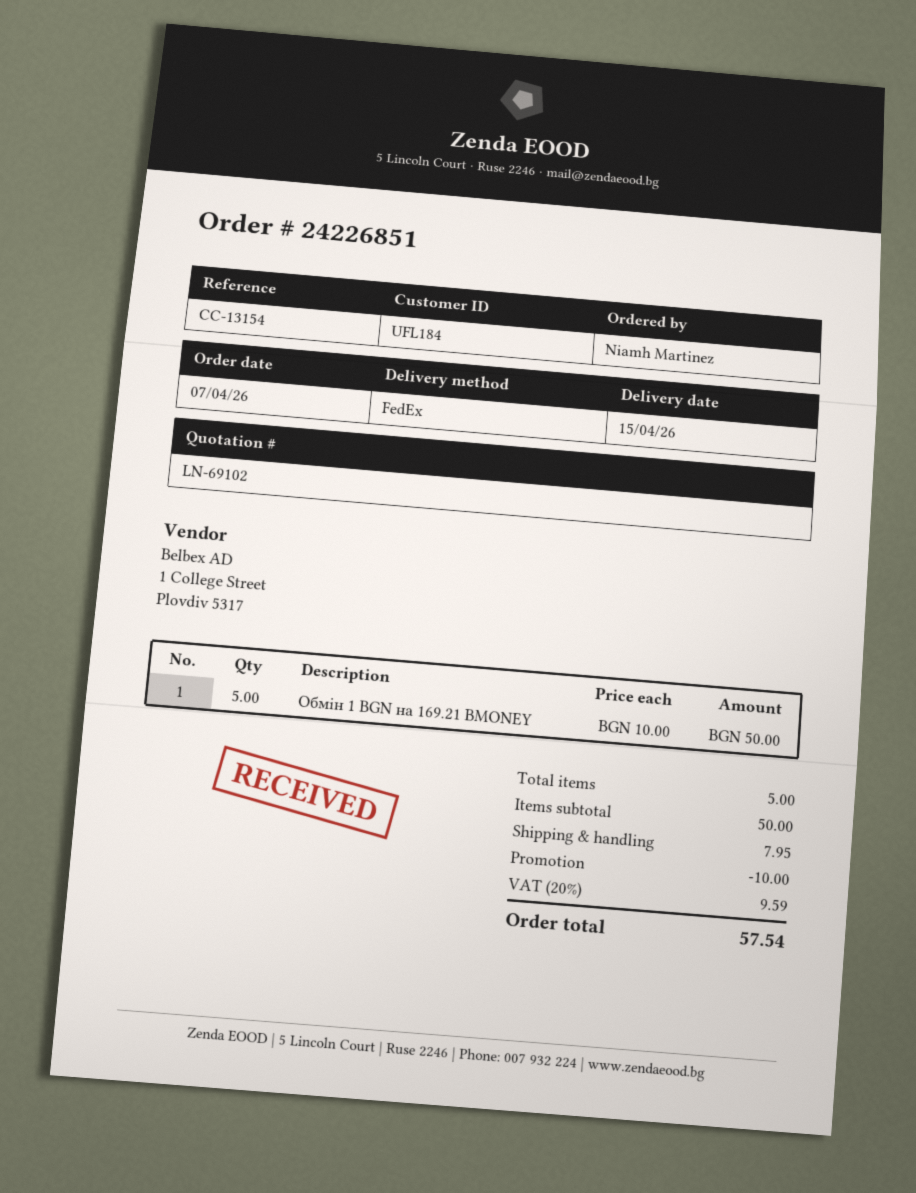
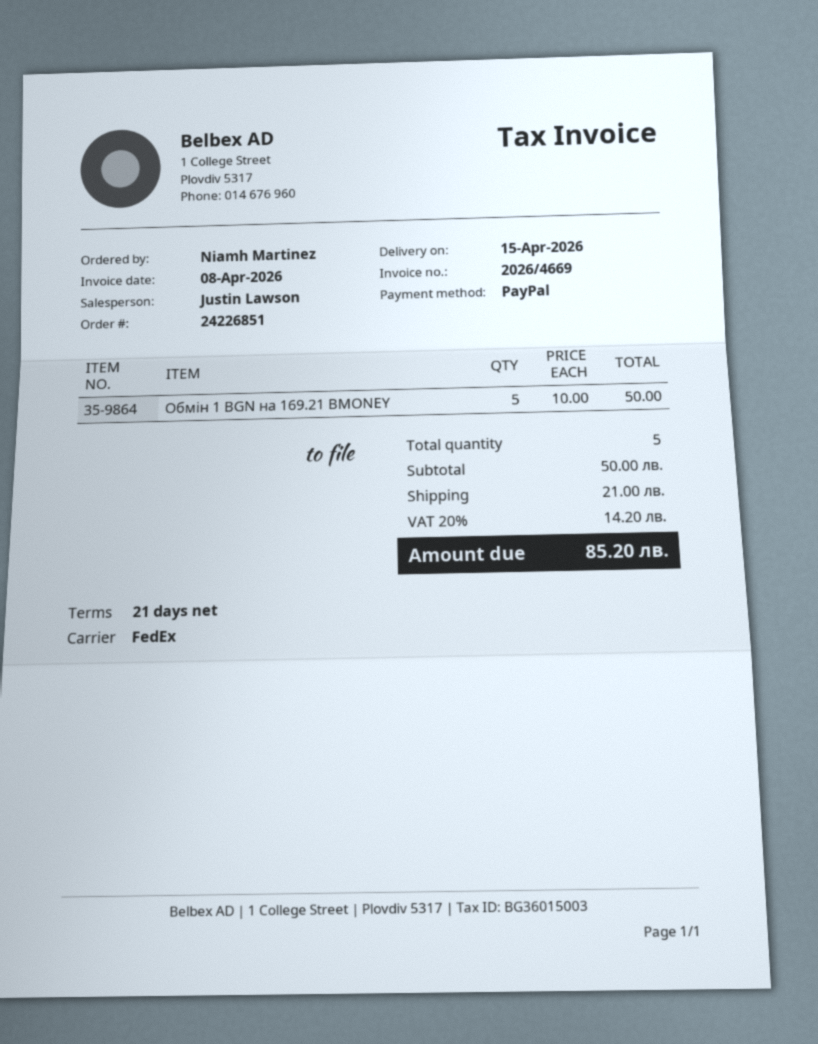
discount: 10.00 -> none
shipping: 7.95 -> 21.00
tax: 20% = 9.59 -> 20% = 14.20
total: 57.54 -> 85.20

